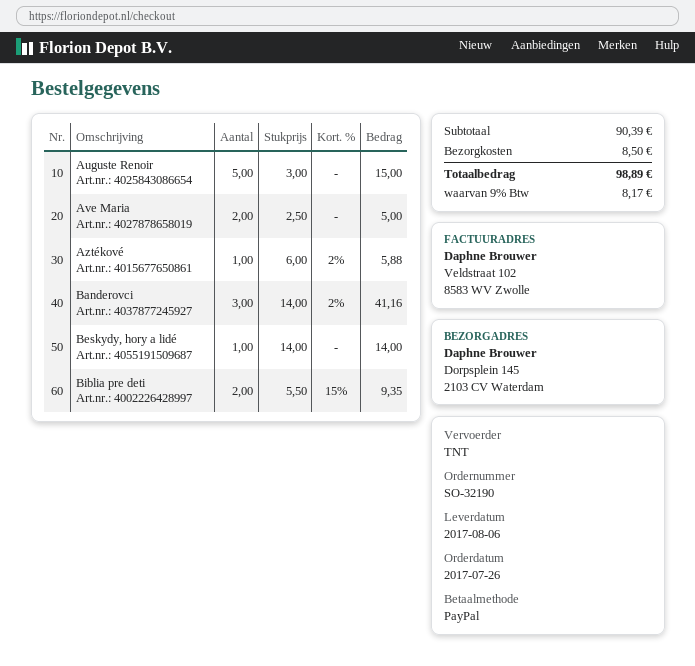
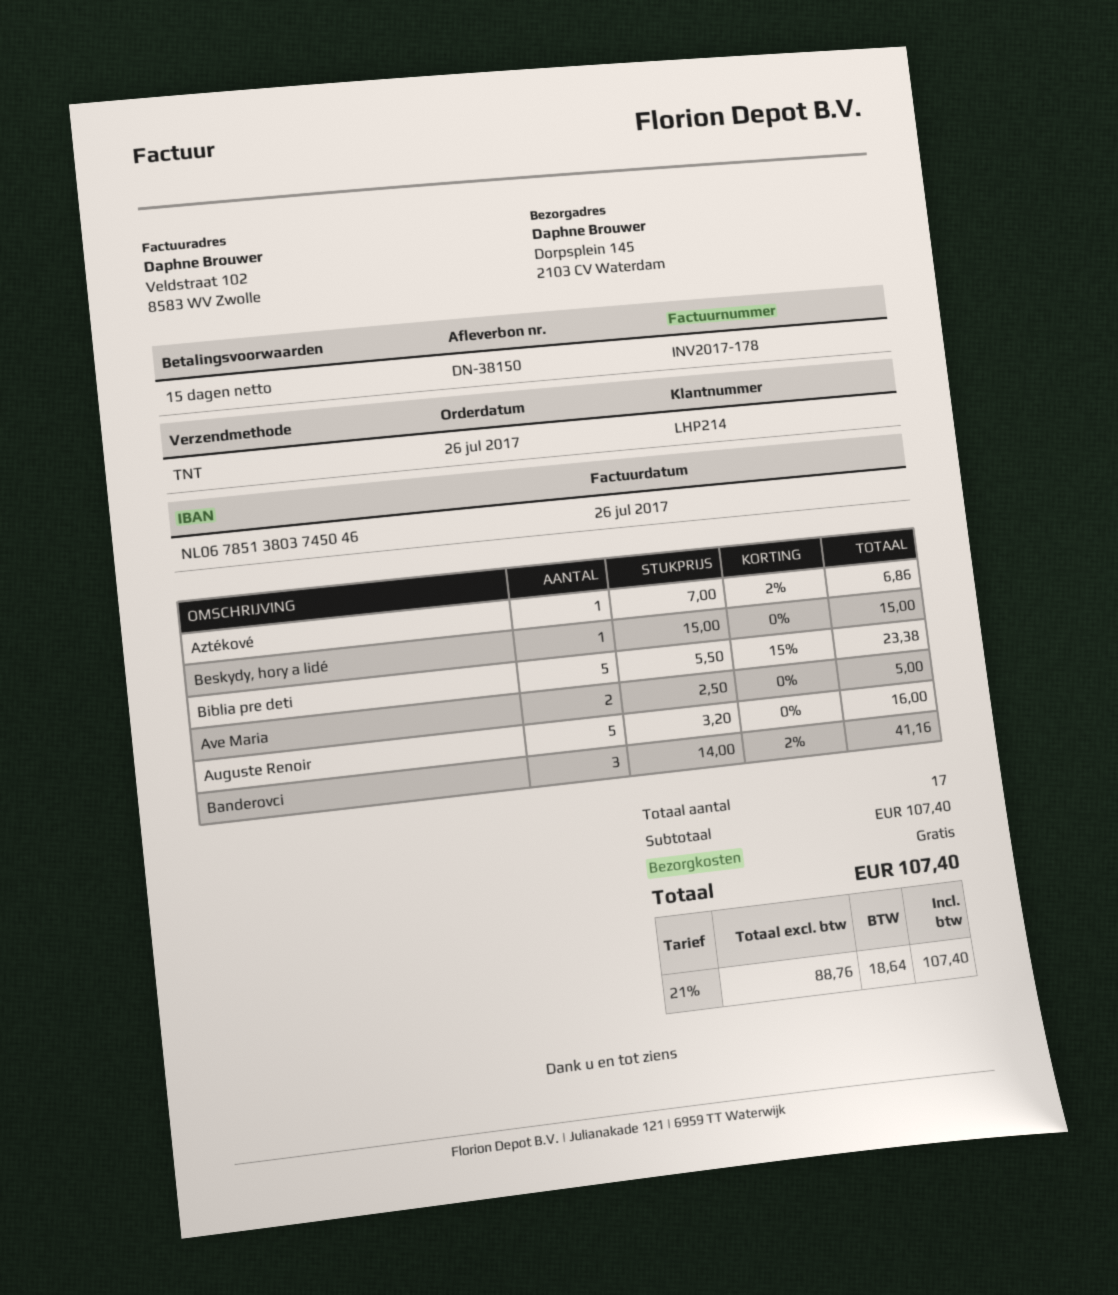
Auguste Renoir: 5 x 3.00 = 15.00 -> 5 x 3.20 = 16.00
Aztékové: 1 x 6.00 - 2% = 5.88 -> 1 x 7.00 - 2% = 6.86
Beskydy, hory a lidé: 1 x 14.00 = 14.00 -> 1 x 15.00 = 15.00
Biblia pre deti: 2 x 5.50 - 15% = 9.35 -> 5 x 5.50 - 15% = 23.38
subtotal: 90.39 -> 107.40
shipping: 8.50 -> 0.00
tax: 9% = 8.17 -> 21% = 18.64
total: 98.89 -> 107.40

